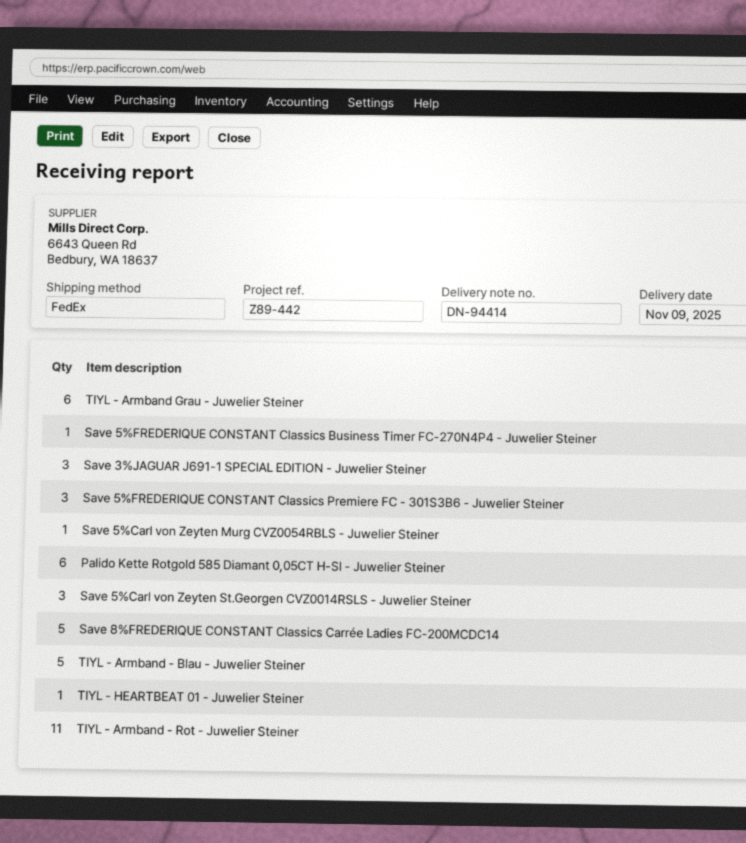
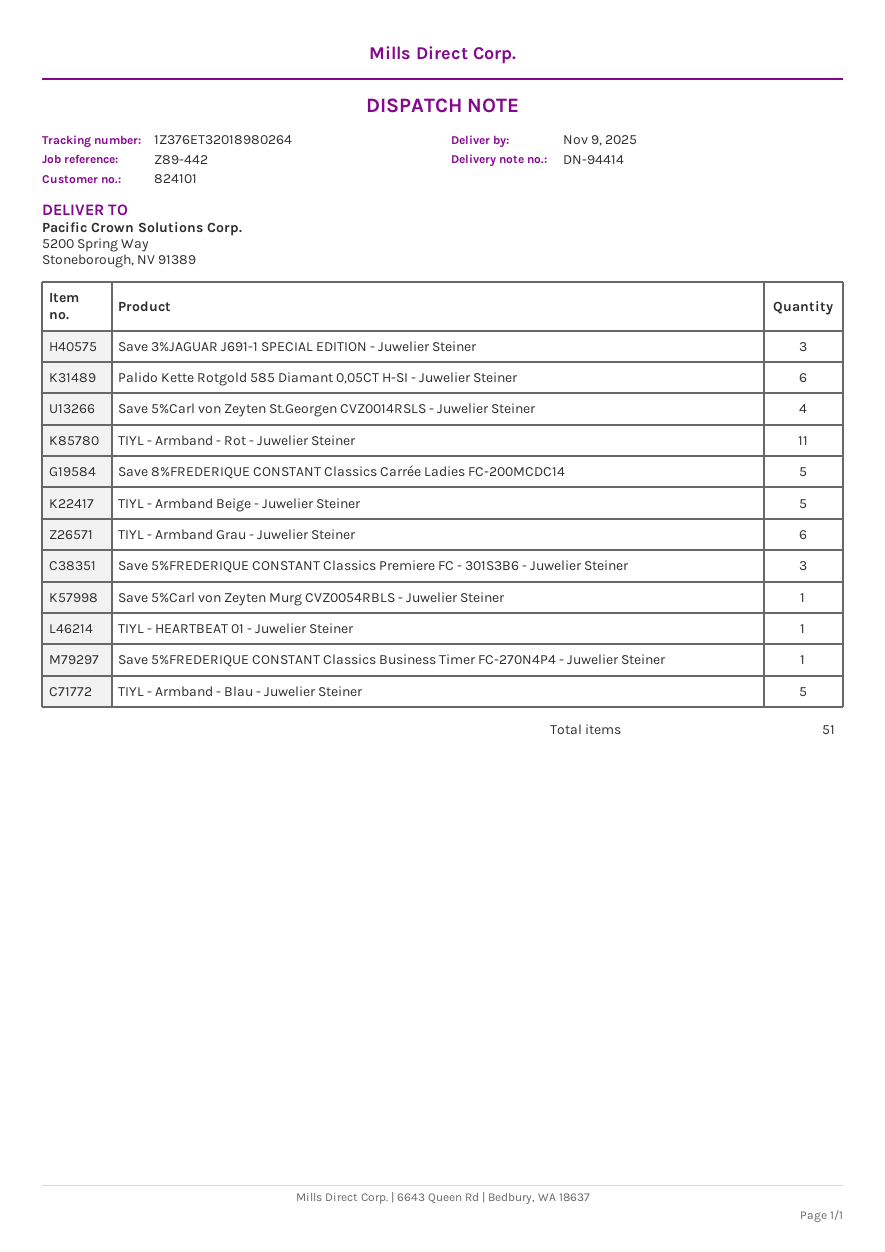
Save 5%Carl von Zeyten St.Georgen CVZ0014RSLS - Juwelier Steiner: 3 -> 4
TIYL - Armband Beige - Juwelier Steiner: none -> 5

